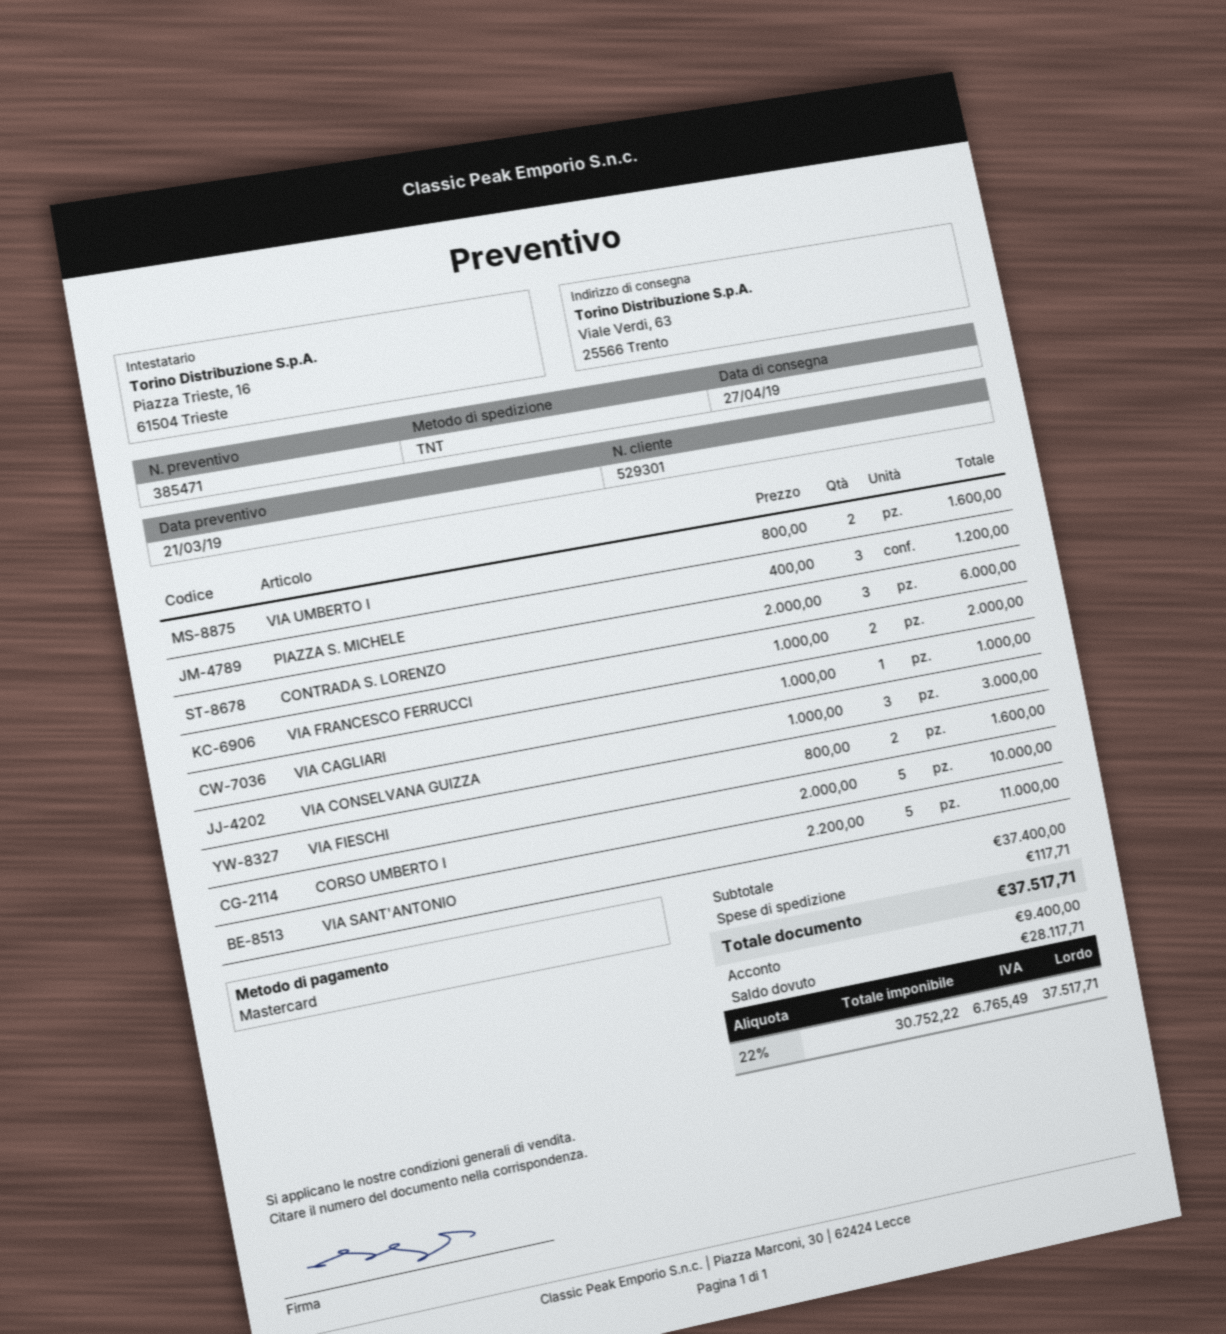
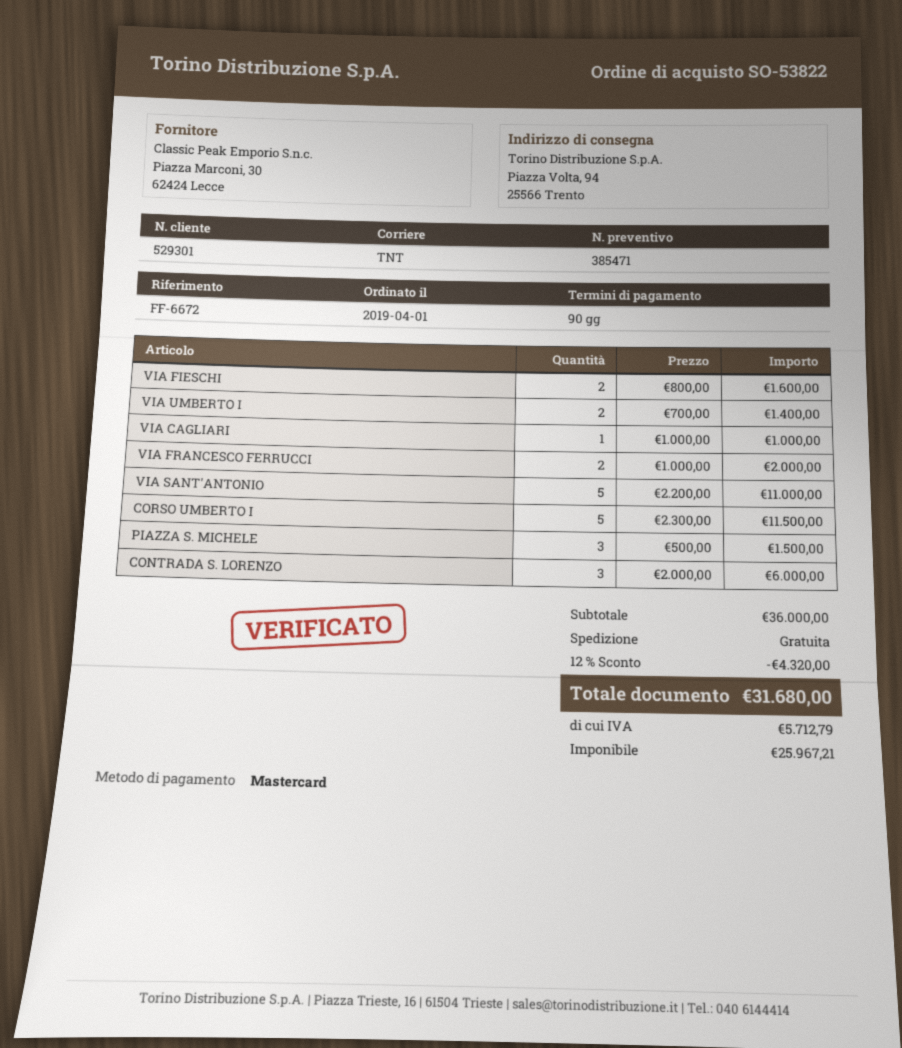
ship to: Viale Verdi, 63, 25566 Trento -> Piazza Volta, 94, 25566 Trento
VIA UMBERTO I: 2 x 800.00 = 1600.00 -> 2 x 700.00 = 1400.00
PIAZZA S. MICHELE: 3 x 400.00 = 1200.00 -> 3 x 500.00 = 1500.00
VIA CONSELVANA GUIZZA: 3 x 1000.00 = 3000.00 -> none
CORSO UMBERTO I: 5 x 2000.00 = 10000.00 -> 5 x 2300.00 = 11500.00
subtotal: 37400.00 -> 36000.00
discount: none -> 12% = 4320.00
shipping: 117.71 -> 0.00
net: 30752.22 -> 25967.21
tax: 6765.49 -> 5712.79
total: 37517.71 -> 31680.00

